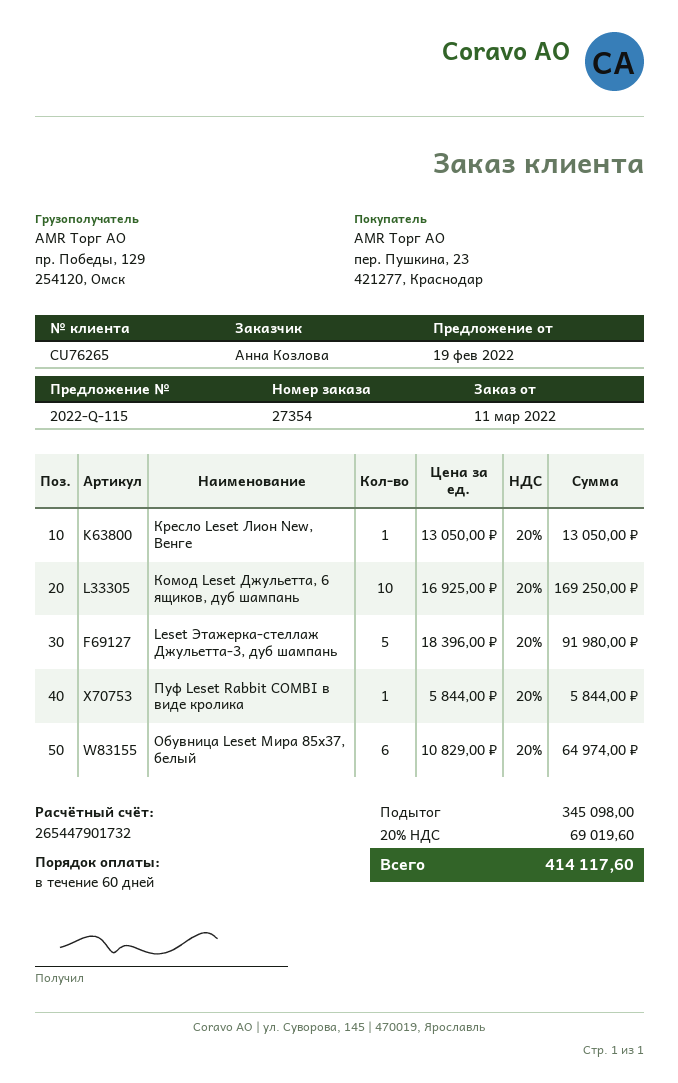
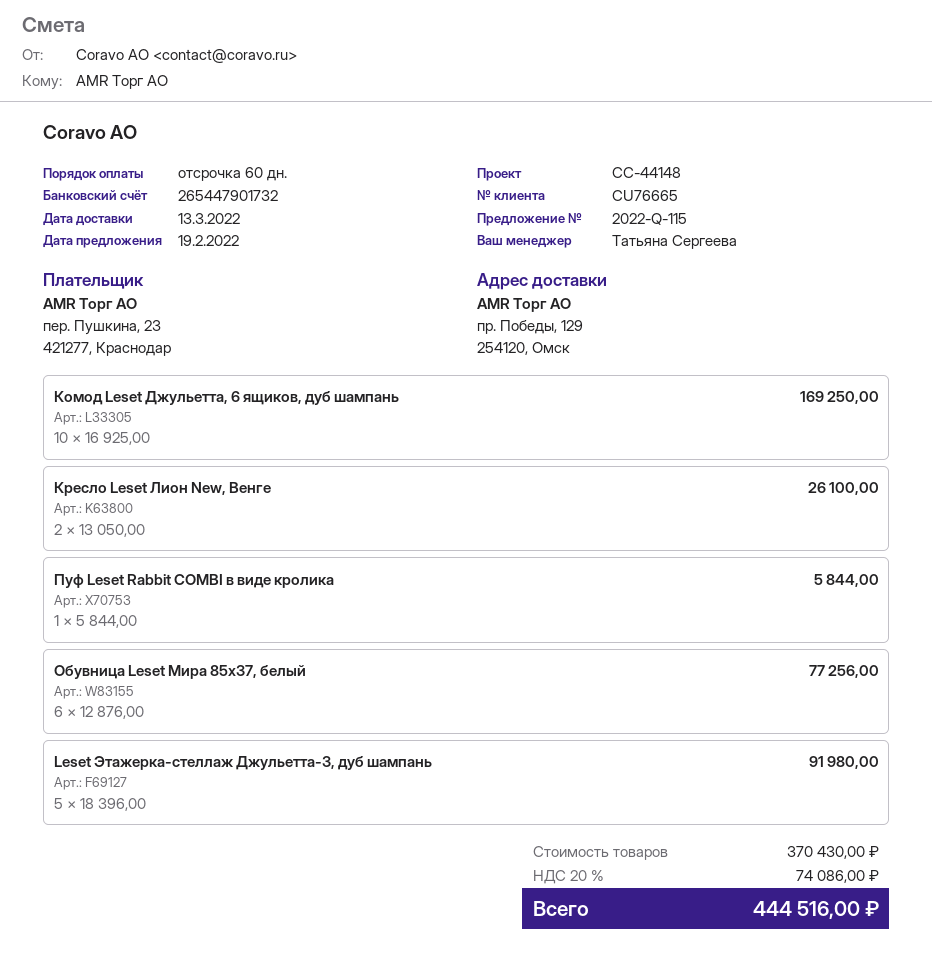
customer number: CU76265 -> CU76665
Кресло Leset Лион New, Венге: 1 x 13050.00 = 13050.00 -> 2 x 13050.00 = 26100.00
Обувница Leset Мира 85х37, белый: 6 x 10829.00 = 64974.00 -> 6 x 12876.00 = 77256.00
subtotal: 345098.00 -> 370430.00
tax: 20% = 69019.60 -> 20% = 74086.00
total: 414117.60 -> 444516.00

